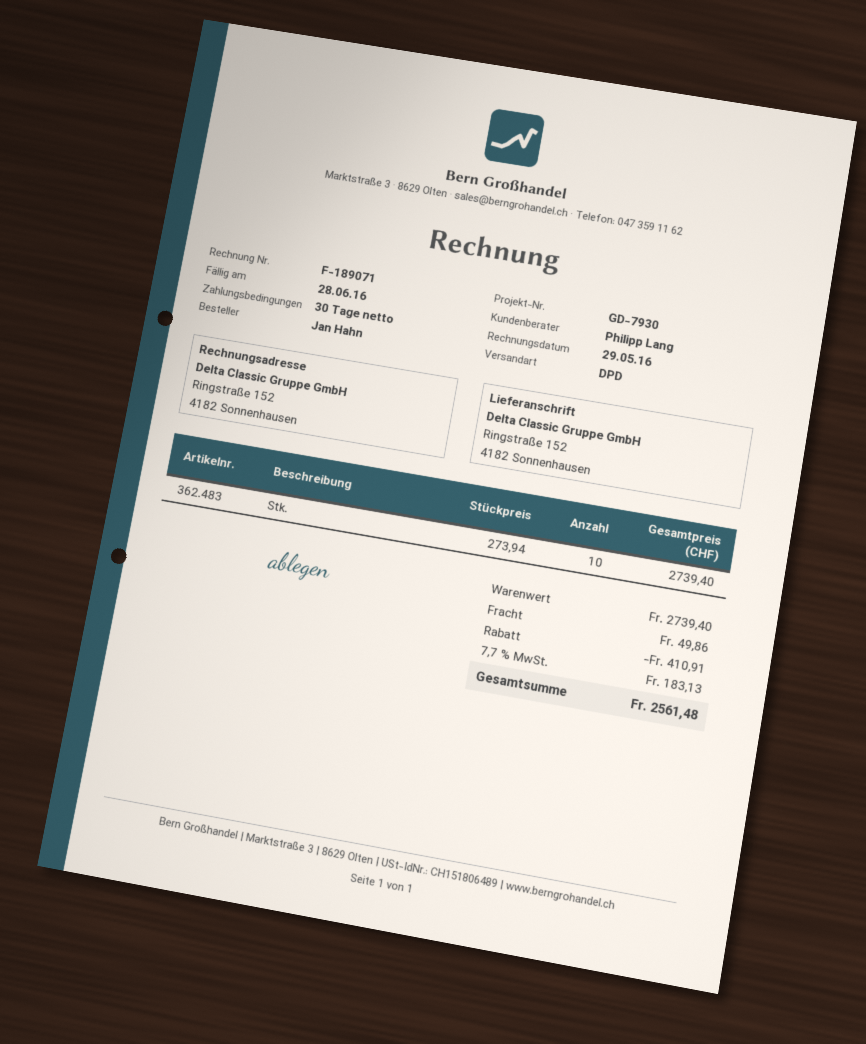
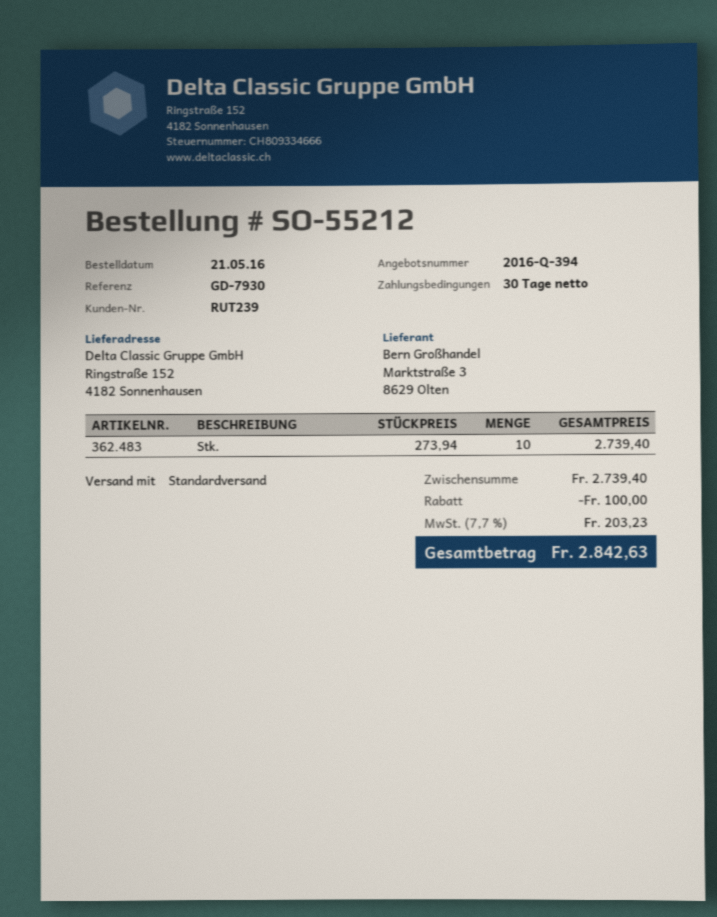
shipping method: DPD -> standard
discount: 410.91 -> 100.00
shipping: 49.86 -> none
tax: 7.7% = 183.13 -> 7.7% = 203.23
total: 2561.48 -> 2842.63

